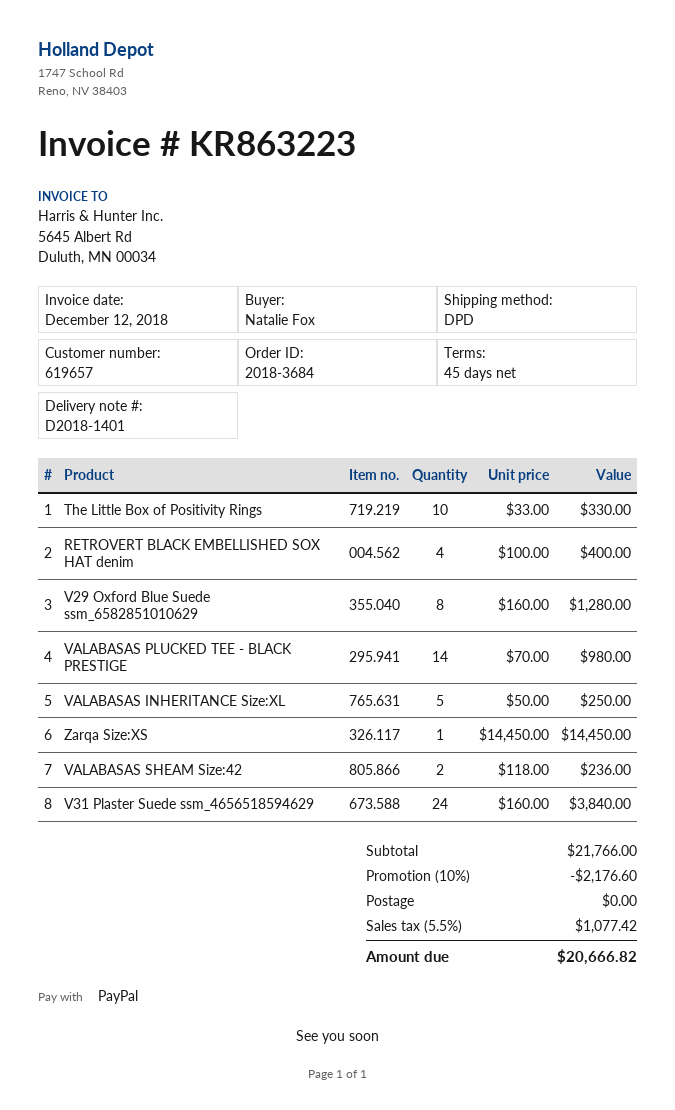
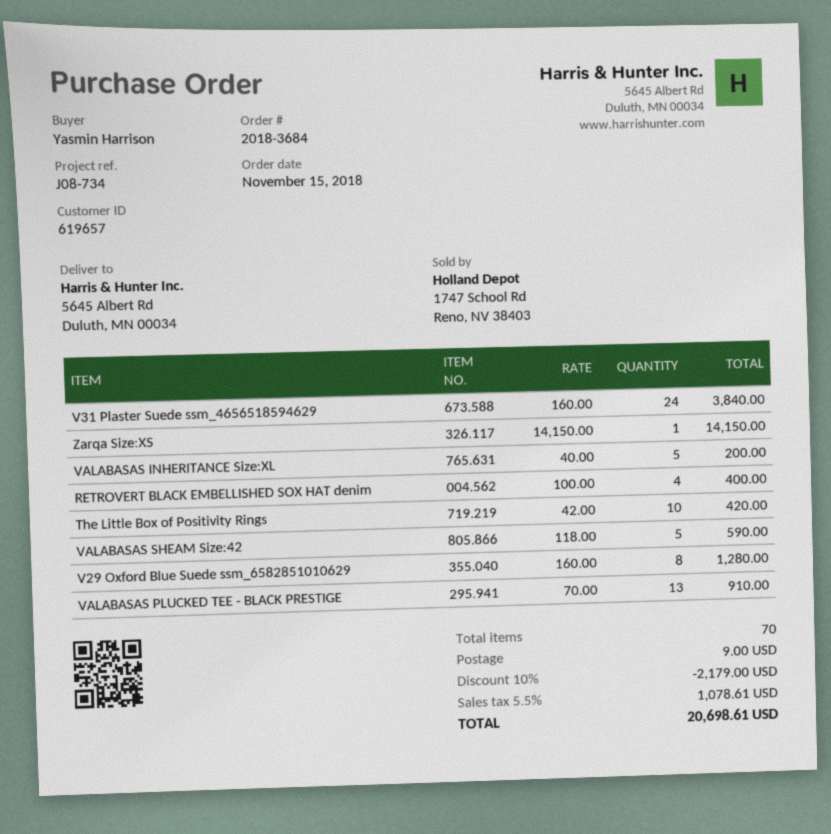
ordered by: Natalie Fox -> Yasmin Harrison
The Little Box of Positivity Rings: 10 x 33.00 = 330.00 -> 10 x 42.00 = 420.00
VALABASAS PLUCKED TEE - BLACK PRESTIGE: 14 x 70.00 = 980.00 -> 13 x 70.00 = 910.00
VALABASAS INHERITANCE Size:XL: 5 x 50.00 = 250.00 -> 5 x 40.00 = 200.00
Zarqa Size:XS: 1 x 14450.00 = 14450.00 -> 1 x 14150.00 = 14150.00
VALABASAS SHEAM Size:42: 2 x 118.00 = 236.00 -> 5 x 118.00 = 590.00
discount: 10% = 2176.60 -> 10% = 2179.00
shipping: 0.00 -> 9.00
tax: 5.5% = 1077.42 -> 5.5% = 1078.61
total: 20666.82 -> 20698.61

